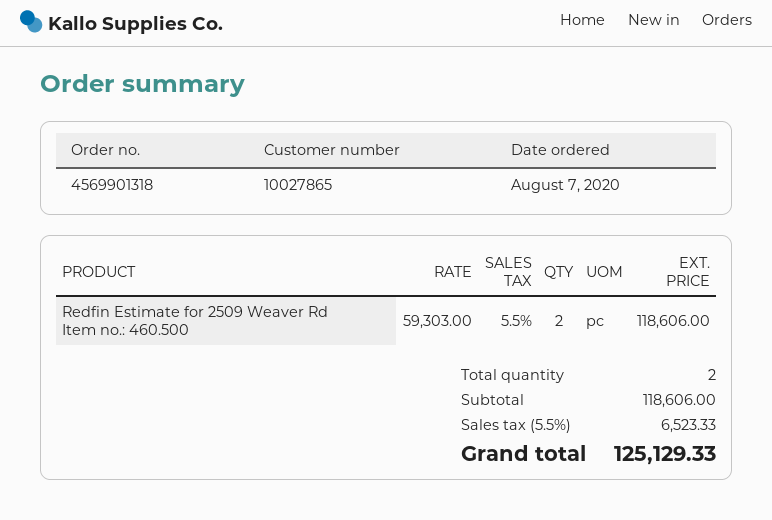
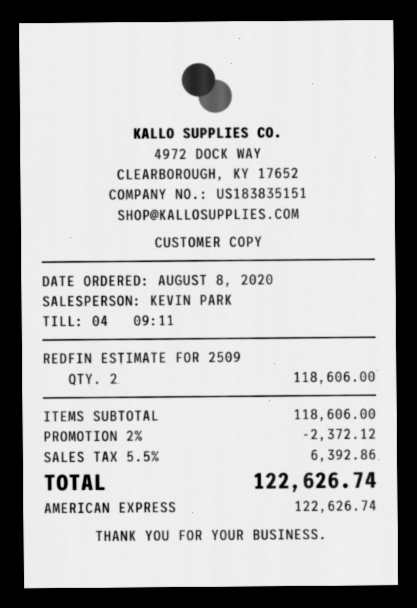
order date: 2020-08-07 -> 2020-08-08
discount: none -> 2% = 2372.12
tax: 5.5% = 6523.33 -> 5.5% = 6392.86
total: 125129.33 -> 122626.74

